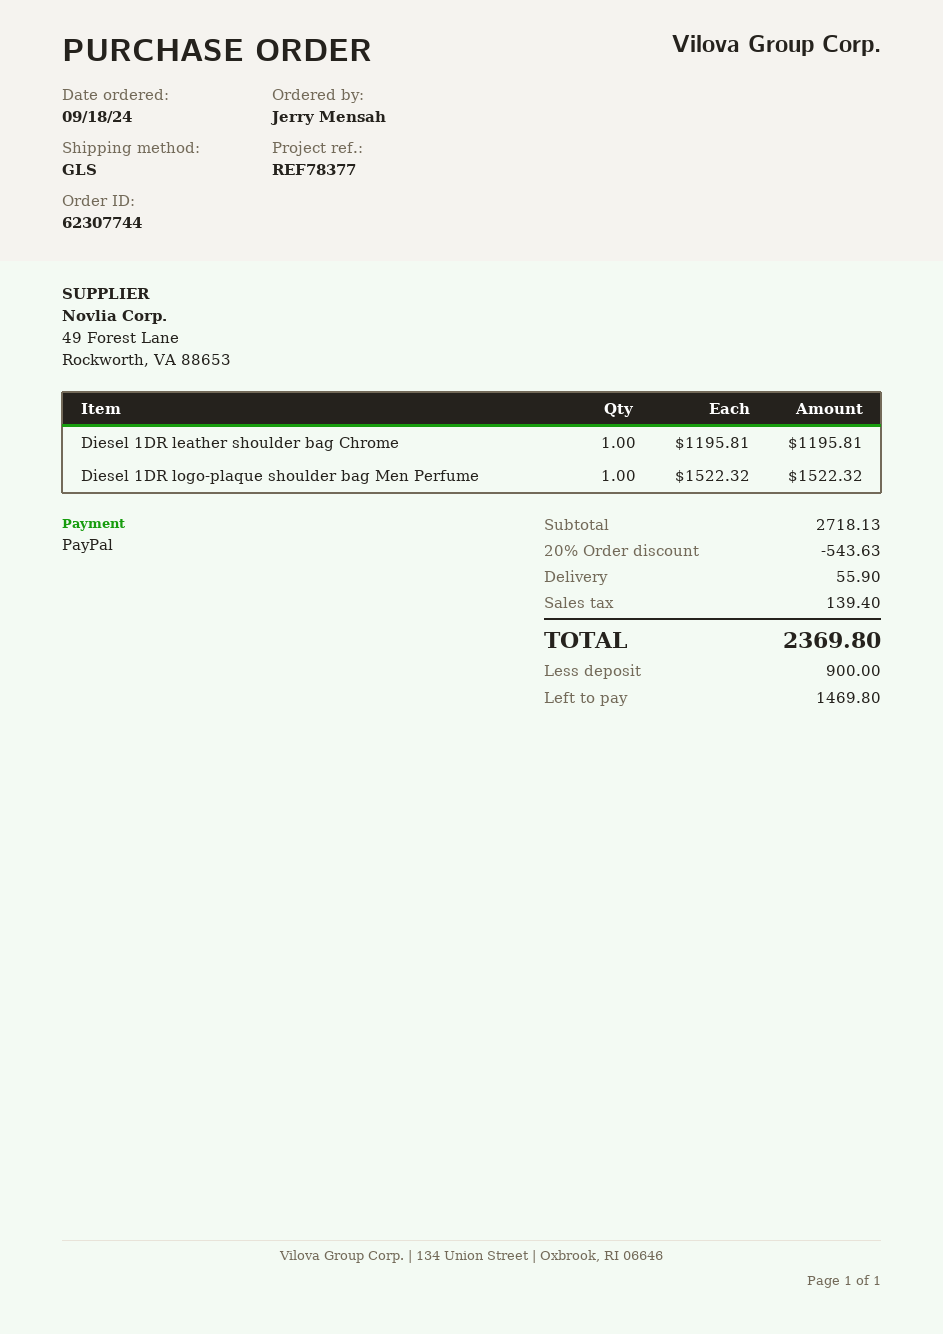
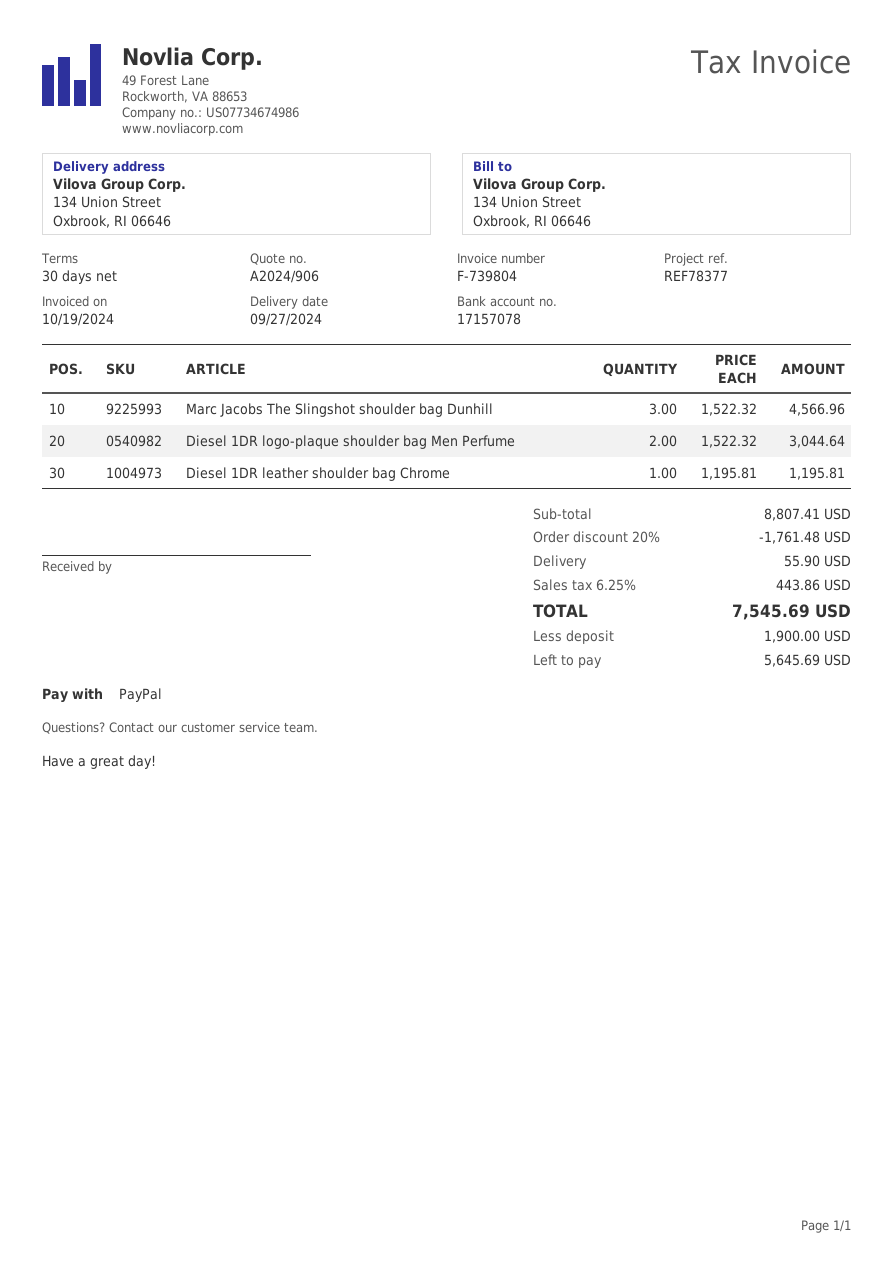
Diesel 1DR logo-plaque shoulder bag Men Perfume: 1 x 1522.32 = 1522.32 -> 2 x 1522.32 = 3044.64
Marc Jacobs The Slingshot shoulder bag Dunhill: none -> 3 x 1522.32 = 4566.96
subtotal: 2718.13 -> 8807.41
discount: 20% = 543.63 -> 20% = 1761.48
tax: 139.40 -> 443.86
total: 2369.80 -> 7545.69
deposit: 900.00 -> 1900.00
balance: 1469.80 -> 5645.69

